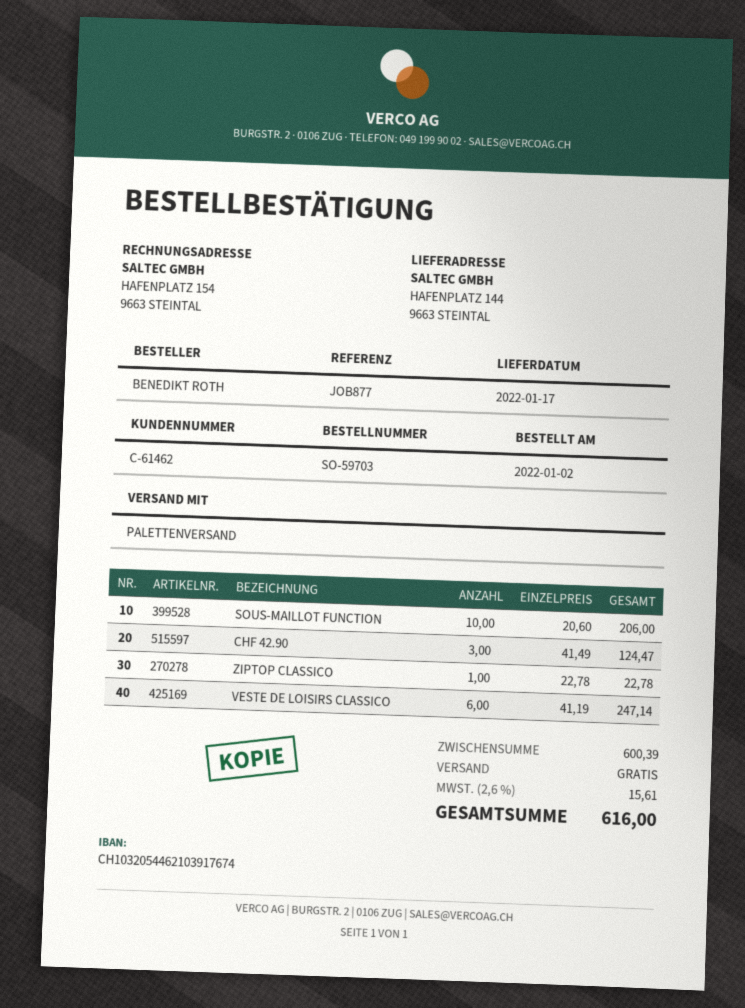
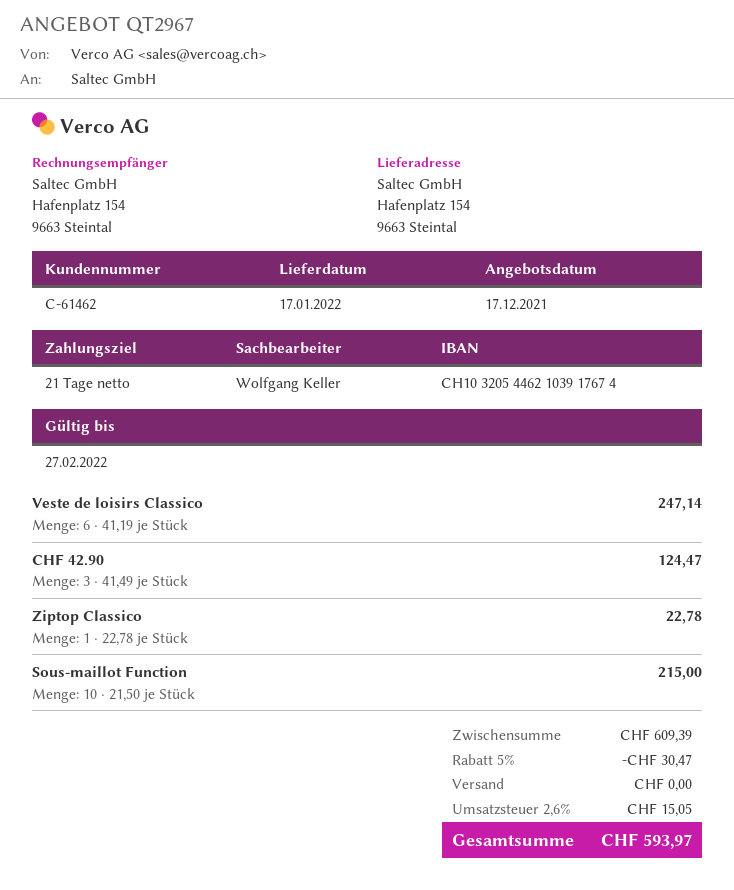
ship to: HAFENPLATZ 144, 9663 STEINTAL -> Hafenplatz 154, 9663 Steintal
SOUS-MAILLOT FUNCTION: 10 x 20.60 = 206.00 -> 10 x 21.50 = 215.00
subtotal: 600.39 -> 609.39
discount: none -> 5% = 30.47
tax: 2.6% = 15.61 -> 2.6% = 15.05
total: 616.00 -> 593.97

